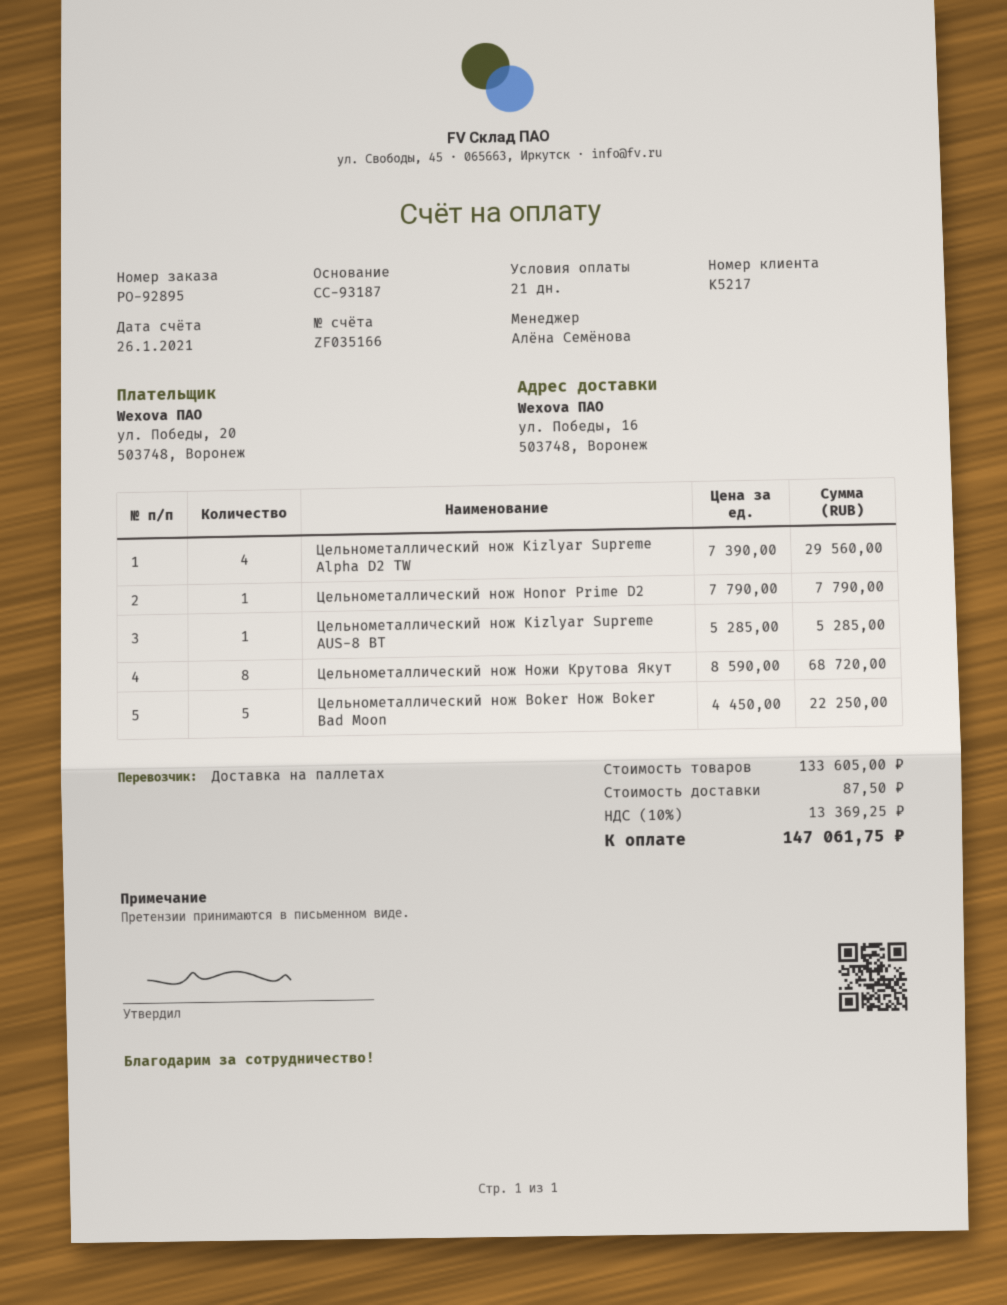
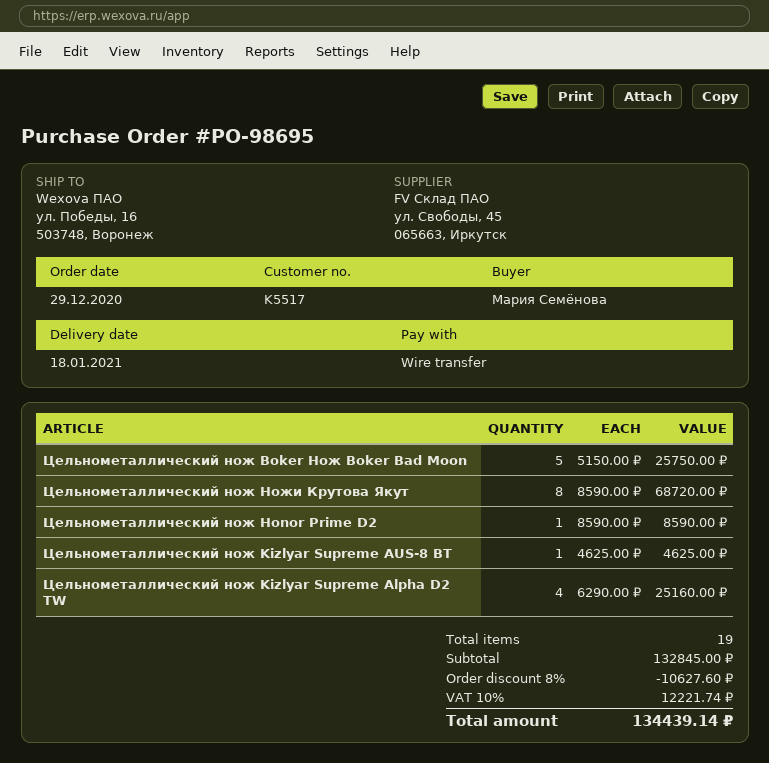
order number: PO-92895 -> PO-98695
customer number: K5217 -> K5517
Цельнометаллический нож Kizlyar Supreme Alpha D2 TW: 4 x 7390.00 = 29560.00 -> 4 x 6290.00 = 25160.00
Цельнометаллический нож Honor Prime D2: 1 x 7790.00 = 7790.00 -> 1 x 8590.00 = 8590.00
Цельнометаллический нож Kizlyar Supreme AUS-8 BT: 1 x 5285.00 = 5285.00 -> 1 x 4625.00 = 4625.00
Цельнометаллический нож Boker Нож Boker Bad Moon: 5 x 4450.00 = 22250.00 -> 5 x 5150.00 = 25750.00
subtotal: 133605.00 -> 132845.00
discount: none -> 8% = 10627.60
shipping: 87.50 -> none
tax: 10% = 13369.25 -> 10% = 12221.74
total: 147061.75 -> 134439.14

